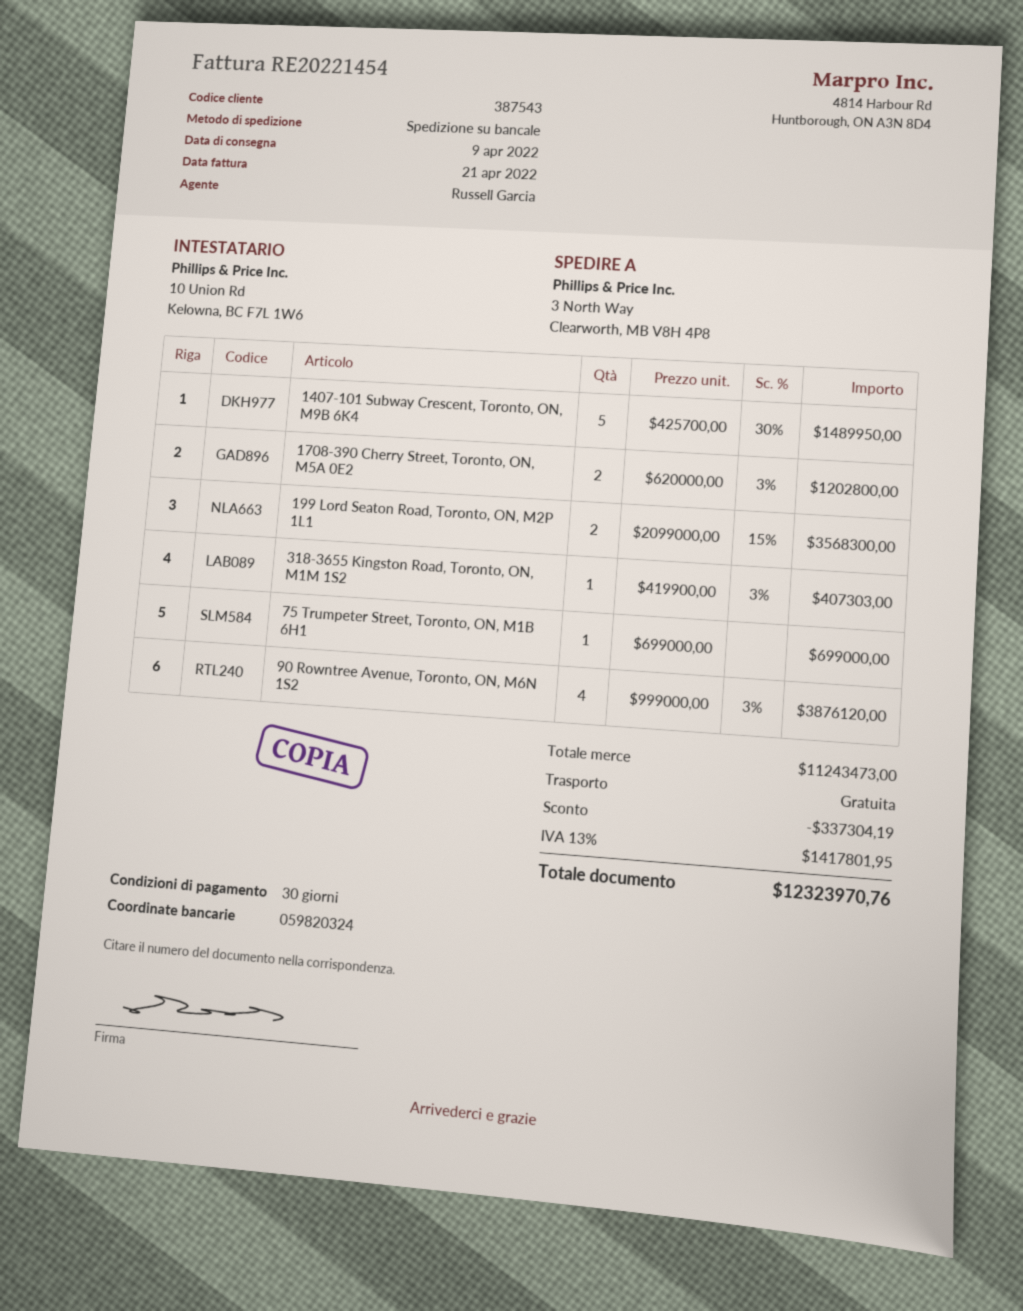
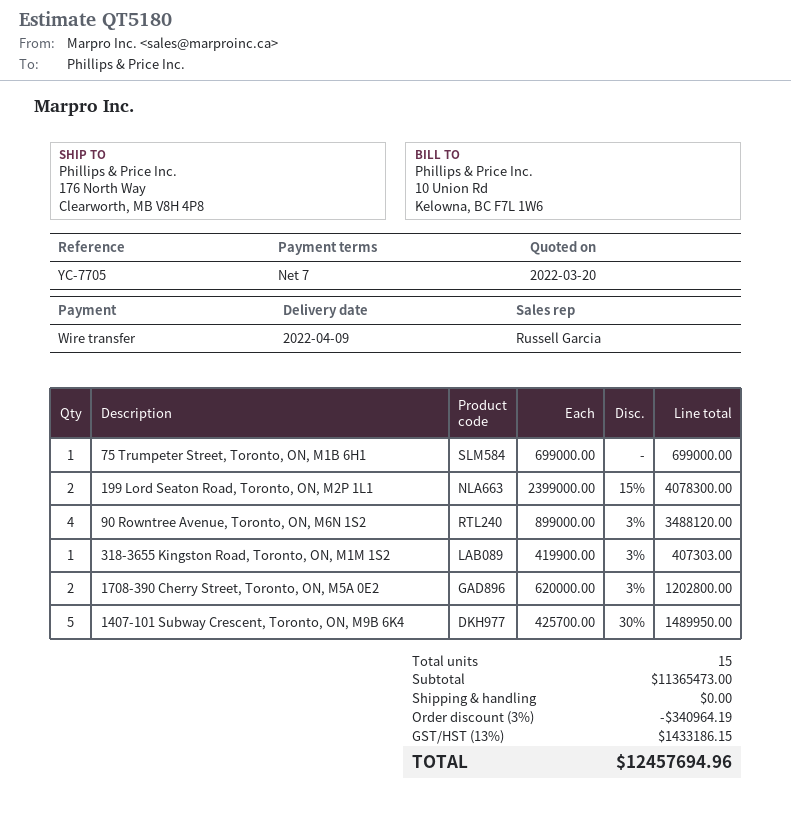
payment terms: 30 days -> 7 days
ship to: 3 North Way, Clearworth, MB V8H 4P8 -> 176 North Way, Clearworth, MB V8H 4P8
199 Lord Seaton Road, Toronto, ON, M2P 1L1: 2 x 2099000.00 - 15% = 3568300.00 -> 2 x 2399000.00 - 15% = 4078300.00
90 Rowntree Avenue, Toronto, ON, M6N 1S2: 4 x 999000.00 - 3% = 3876120.00 -> 4 x 899000.00 - 3% = 3488120.00
subtotal: 11243473.00 -> 11365473.00
discount: 337304.19 -> 340964.19
tax: 13% = 1417801.95 -> 13% = 1433186.15
total: 12323970.76 -> 12457694.96

